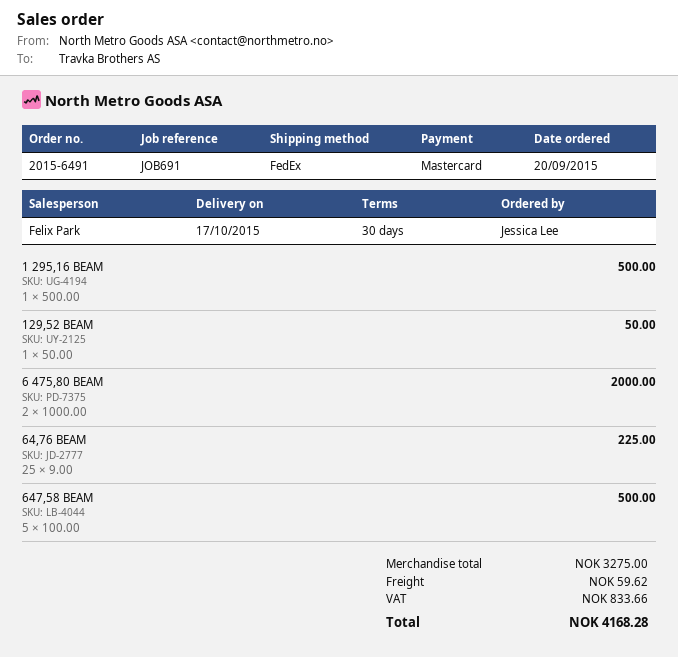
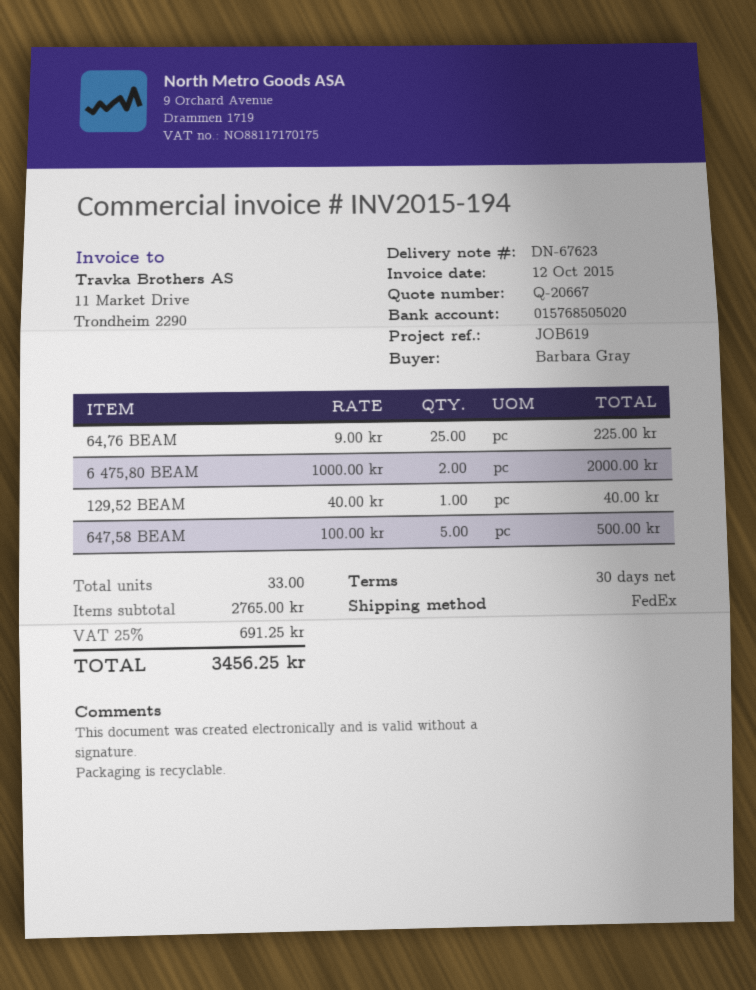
reference: JOB691 -> JOB619
ordered by: Jessica Lee -> Barbara Gray
1 295,16 BEAM: 1 x 500.00 = 500.00 -> none
129,52 BEAM: 1 x 50.00 = 50.00 -> 1 x 40.00 = 40.00
subtotal: 3275.00 -> 2765.00
shipping: 59.62 -> none
tax: 833.66 -> 691.25
total: 4168.28 -> 3456.25

